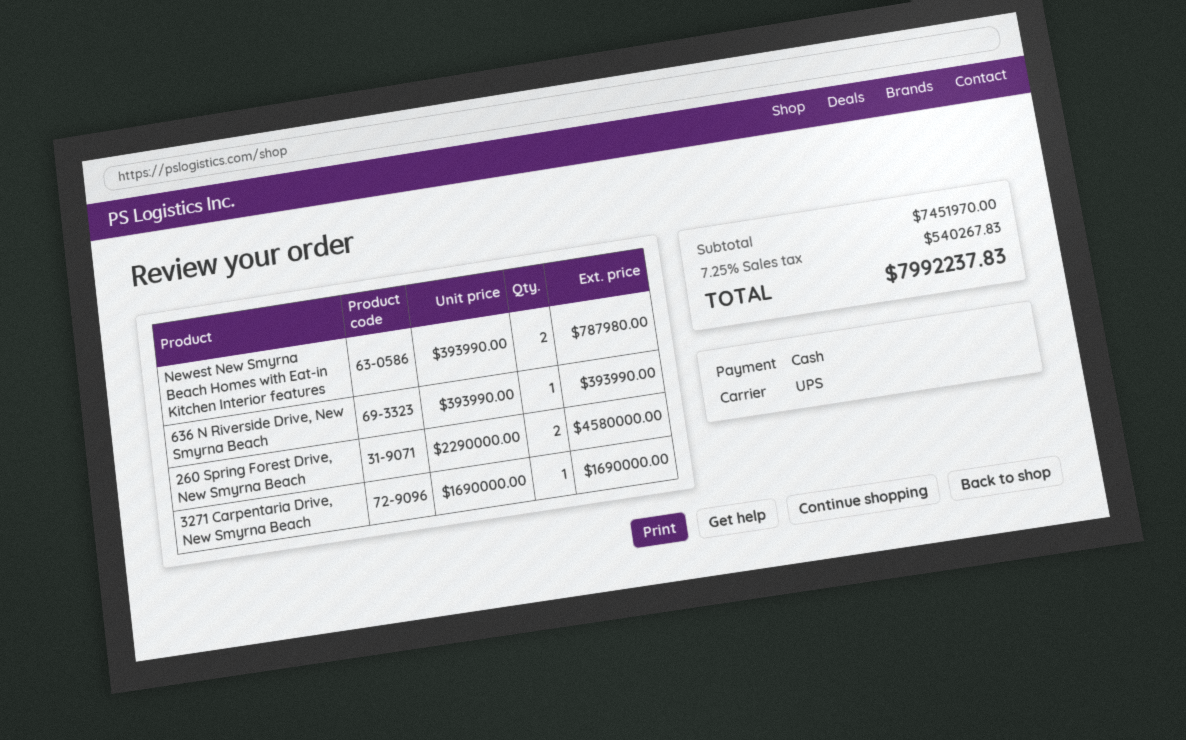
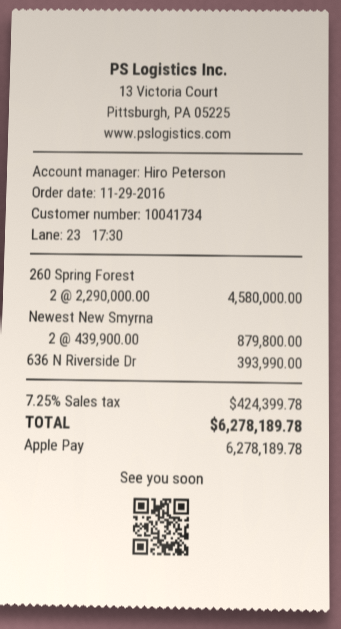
payment method: cash -> Apple Pay
Newest New Smyrna Beach Homes with Eat-in Kitchen Interior features: 2 x 393990.00 = 787980.00 -> 2 x 439900.00 = 879800.00
3271 Carpentaria Drive, New Smyrna Beach: 1 x 1690000.00 = 1690000.00 -> none
tax: 7.25% = 540267.83 -> 7.25% = 424399.78
total: 7992237.83 -> 6278189.78

